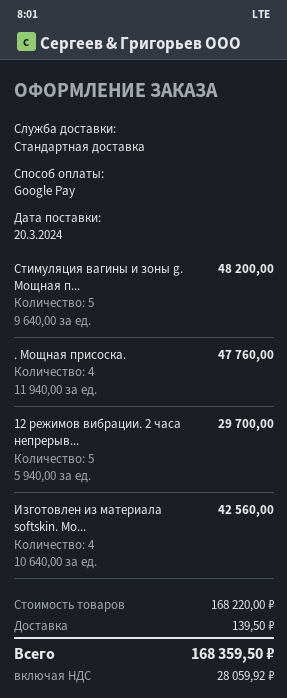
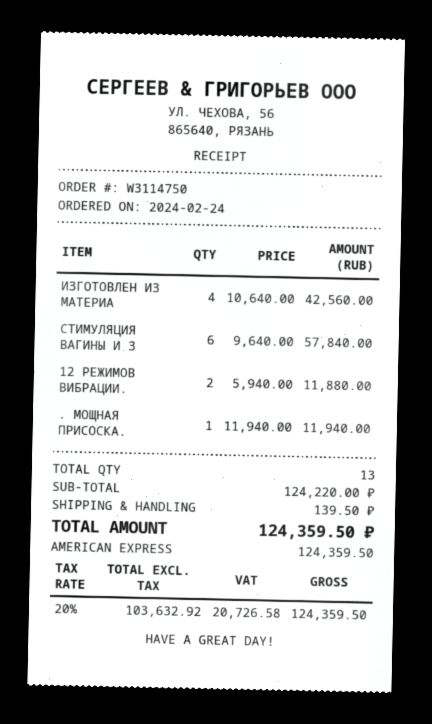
payment method: Google Pay -> American Express
Стимуляция вагины и зоны g. Мощная п...: 5 x 9640.00 = 48200.00 -> 6 x 9640.00 = 57840.00
. Мощная присоска.: 4 x 11940.00 = 47760.00 -> 1 x 11940.00 = 11940.00
12 режимов вибрации. 2 часа непрерыв...: 5 x 5940.00 = 29700.00 -> 2 x 5940.00 = 11880.00
subtotal: 168220.00 -> 124220.00
tax: 28059.92 -> 20726.58
total: 168359.50 -> 124359.50

